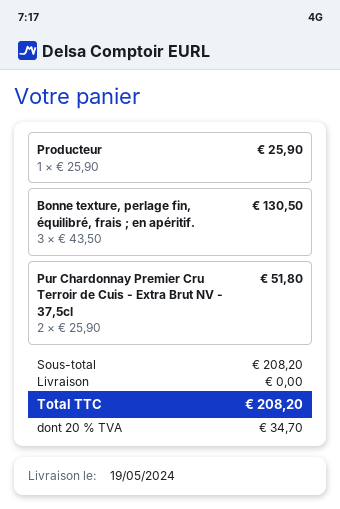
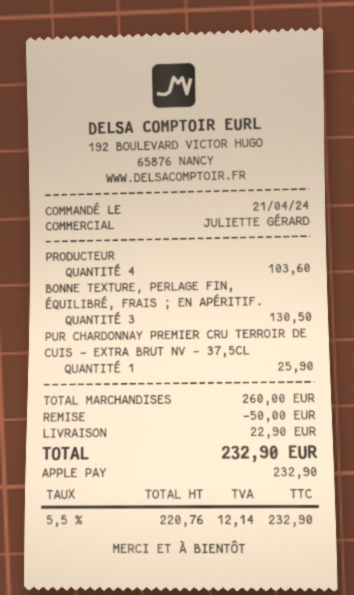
Producteur: 1 for 25.90 -> 4 for 103.60
Pur Chardonnay Premier Cru Terroir de Cuis - Extra Brut NV - 37,5cl: 2 for 51.80 -> 1 for 25.90
subtotal: 208.20 -> 260.00
discount: none -> 50.00
shipping: 0.00 -> 22.90
tax: 20% = 34.70 -> 5.5% = 12.14
total: 208.20 -> 232.90

